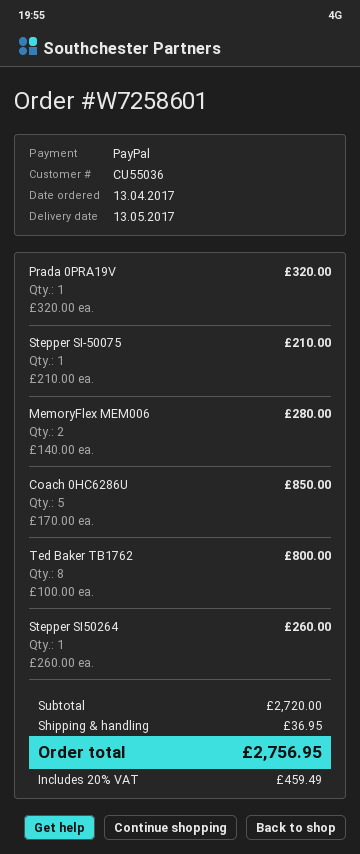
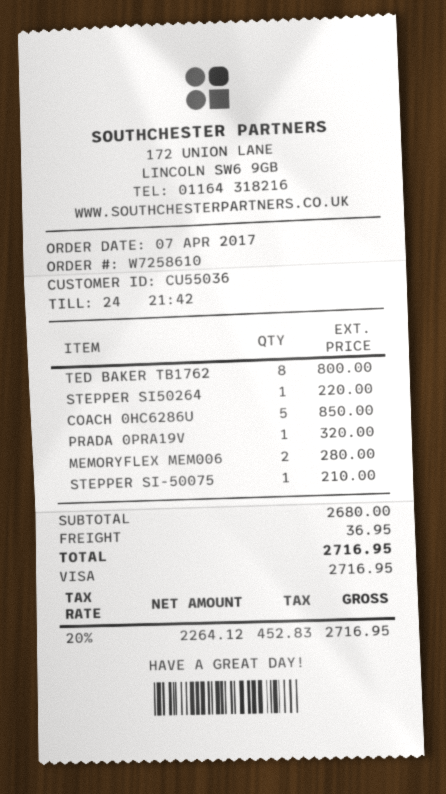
order number: W7258601 -> W7258610
order date: 2017-04-13 -> 2017-04-07
payment method: PayPal -> Visa
Stepper SI50264: 1 for 260.00 -> 1 for 220.00
subtotal: 2720.00 -> 2680.00
tax: 20% = 459.49 -> 20% = 452.83
total: 2756.95 -> 2716.95

